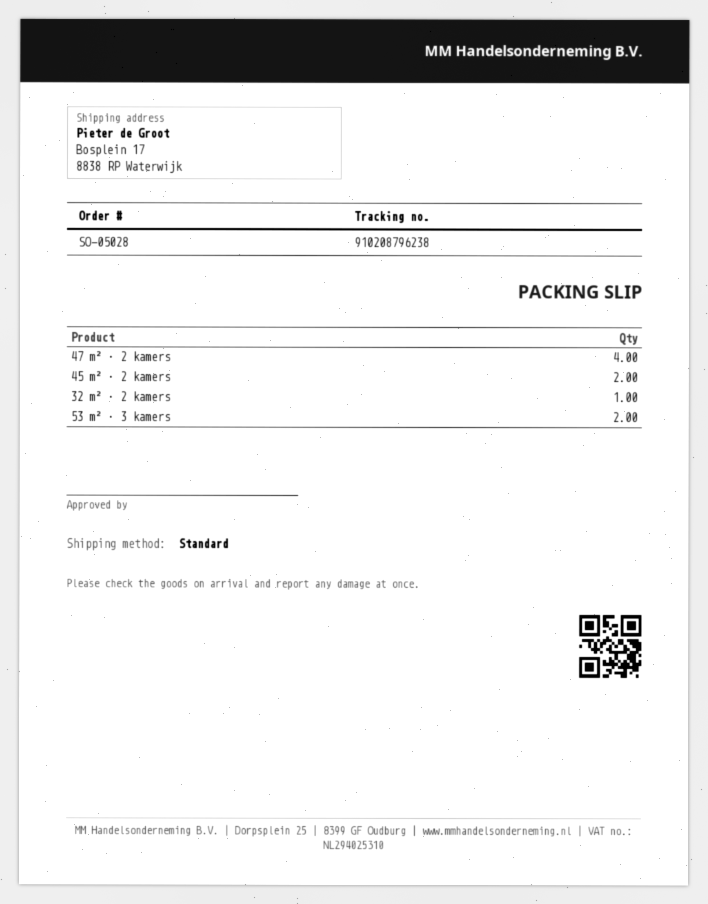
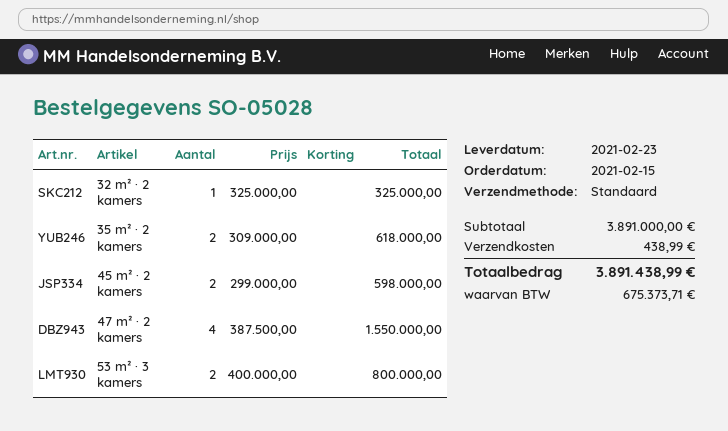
35 m² · 2 kamers: none -> 2

